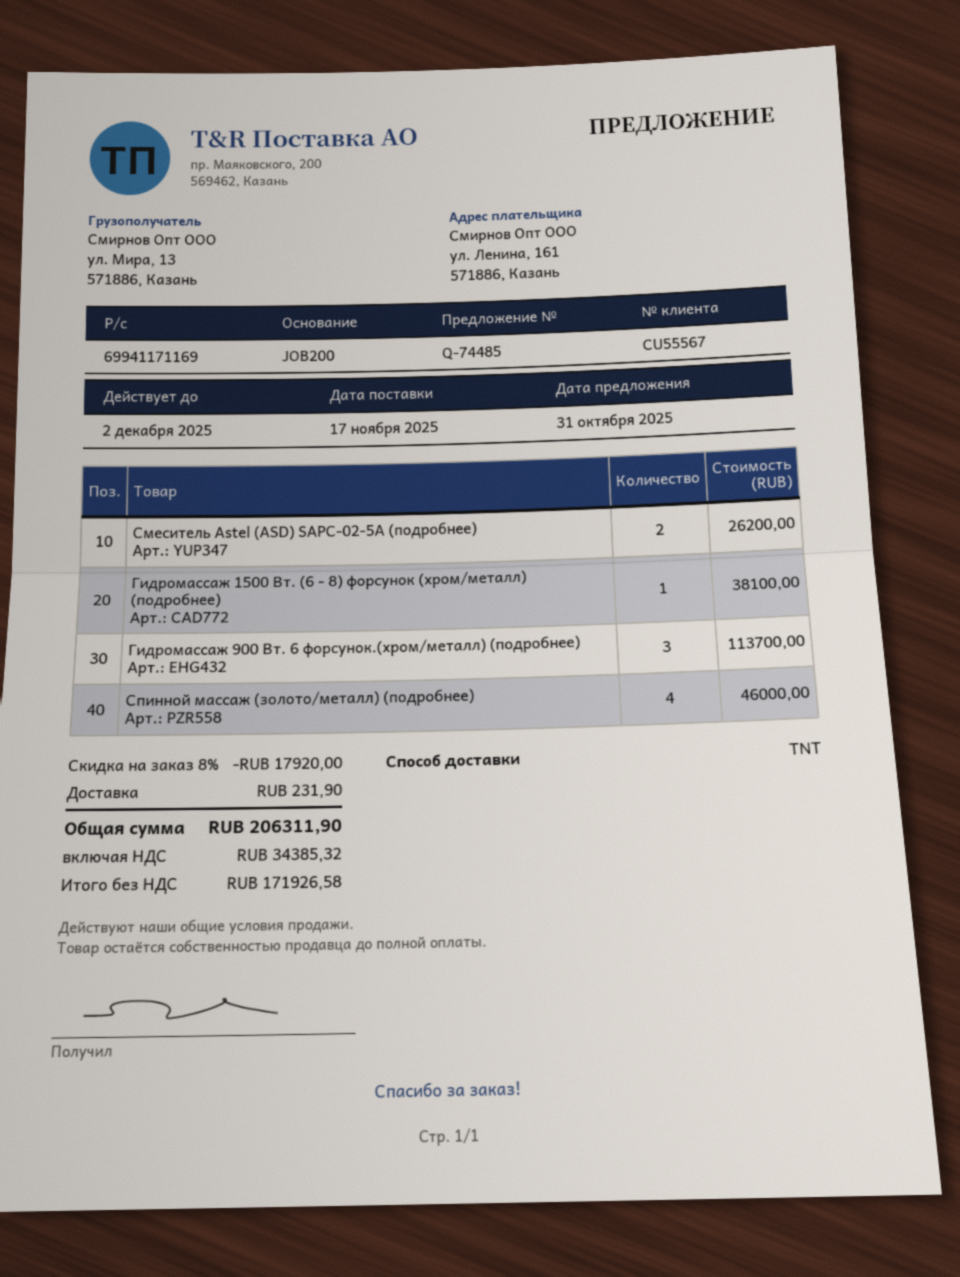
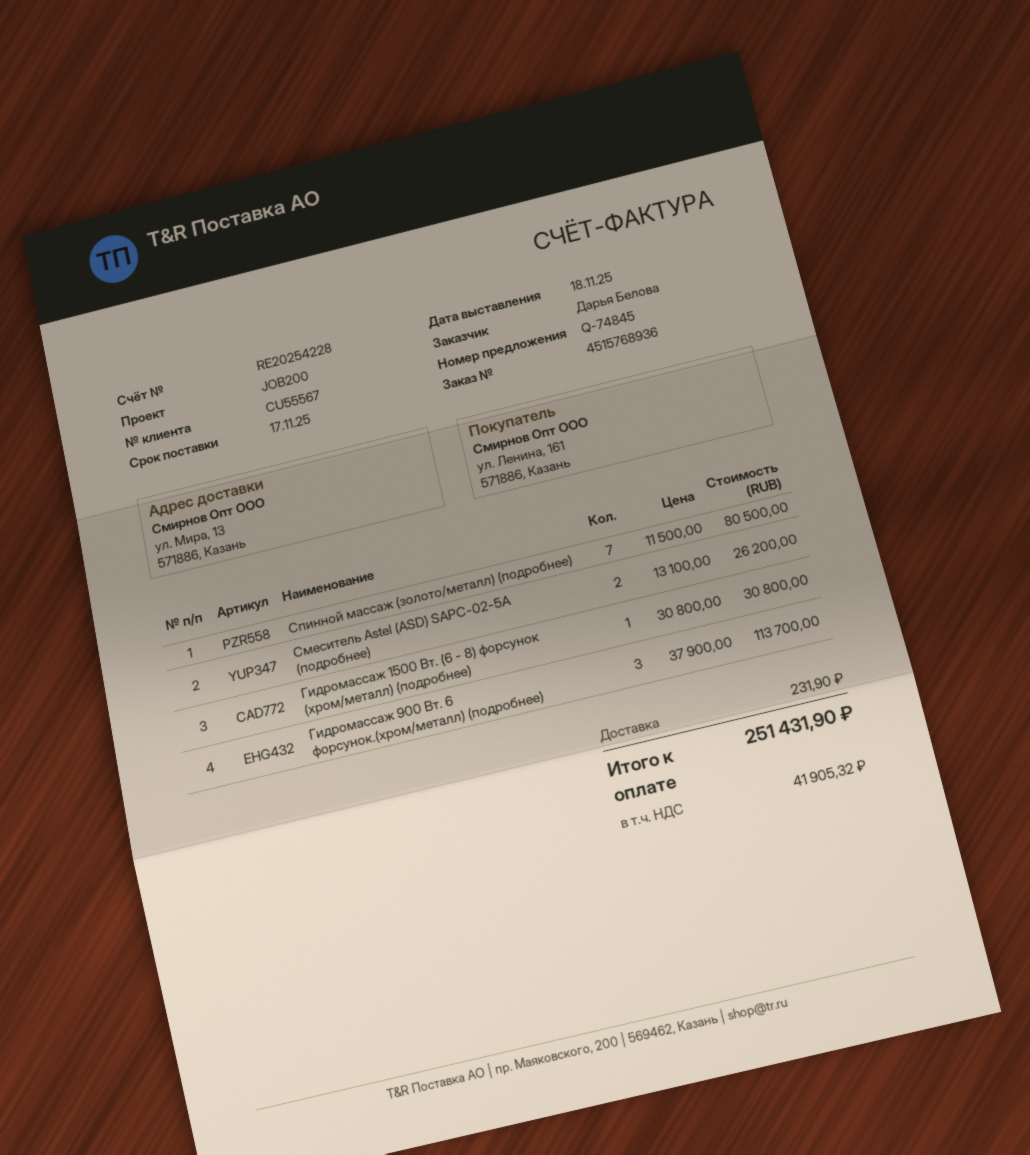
quote number: Q-74485 -> Q-74845
Гидромассаж 1500 Вт. (6 - 8) форсунок (хром/металл) (подробнее): 1 for 38100.00 -> 1 for 30800.00
Спинной массаж (золото/металл) (подробнее): 4 for 46000.00 -> 7 for 80500.00
discount: 8% = 17920.00 -> none
tax: 34385.32 -> 41905.32
total: 206311.90 -> 251431.90

